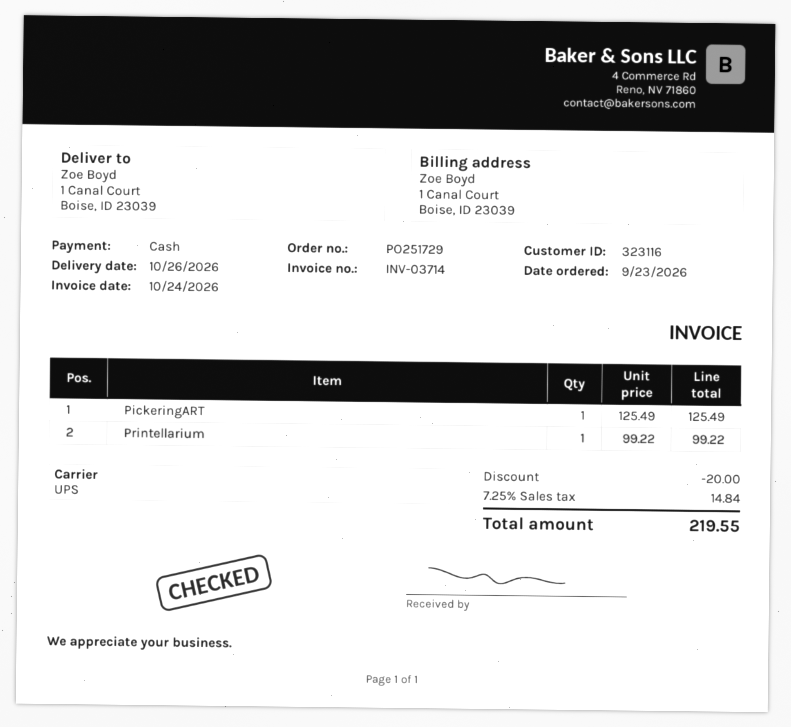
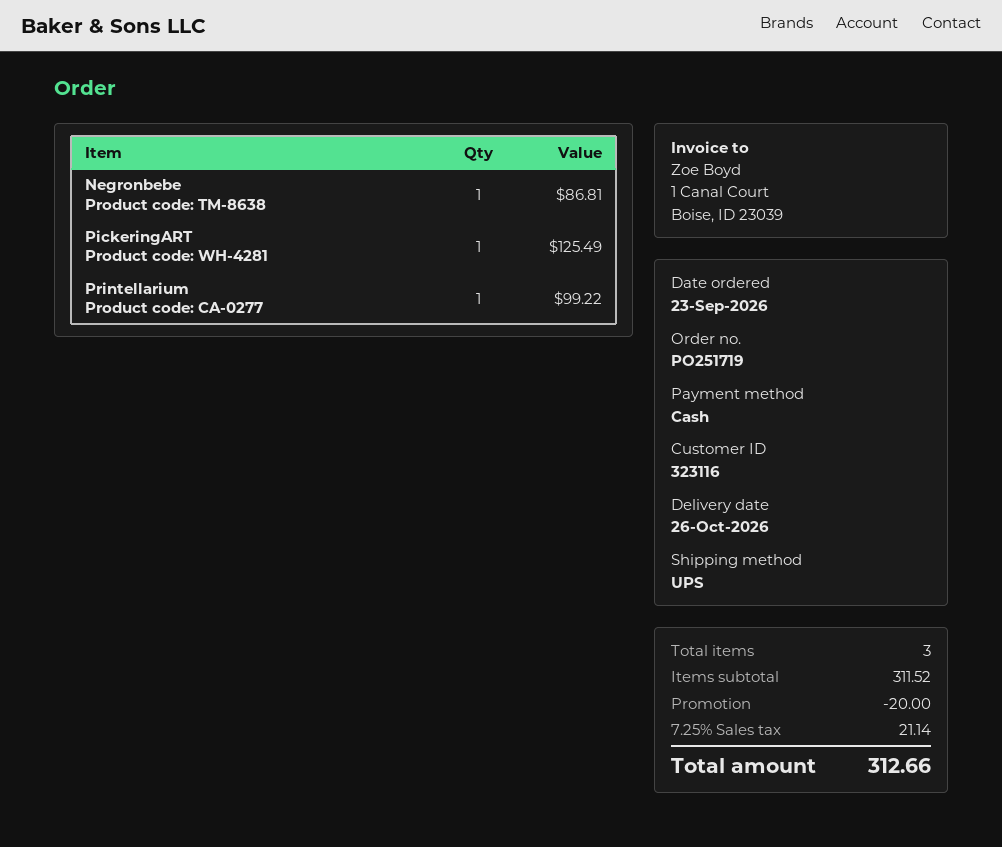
order number: PO251729 -> PO251719
Negronbebe: none -> 1 for 86.81
tax: 7.25% = 14.84 -> 7.25% = 21.14
total: 219.55 -> 312.66

